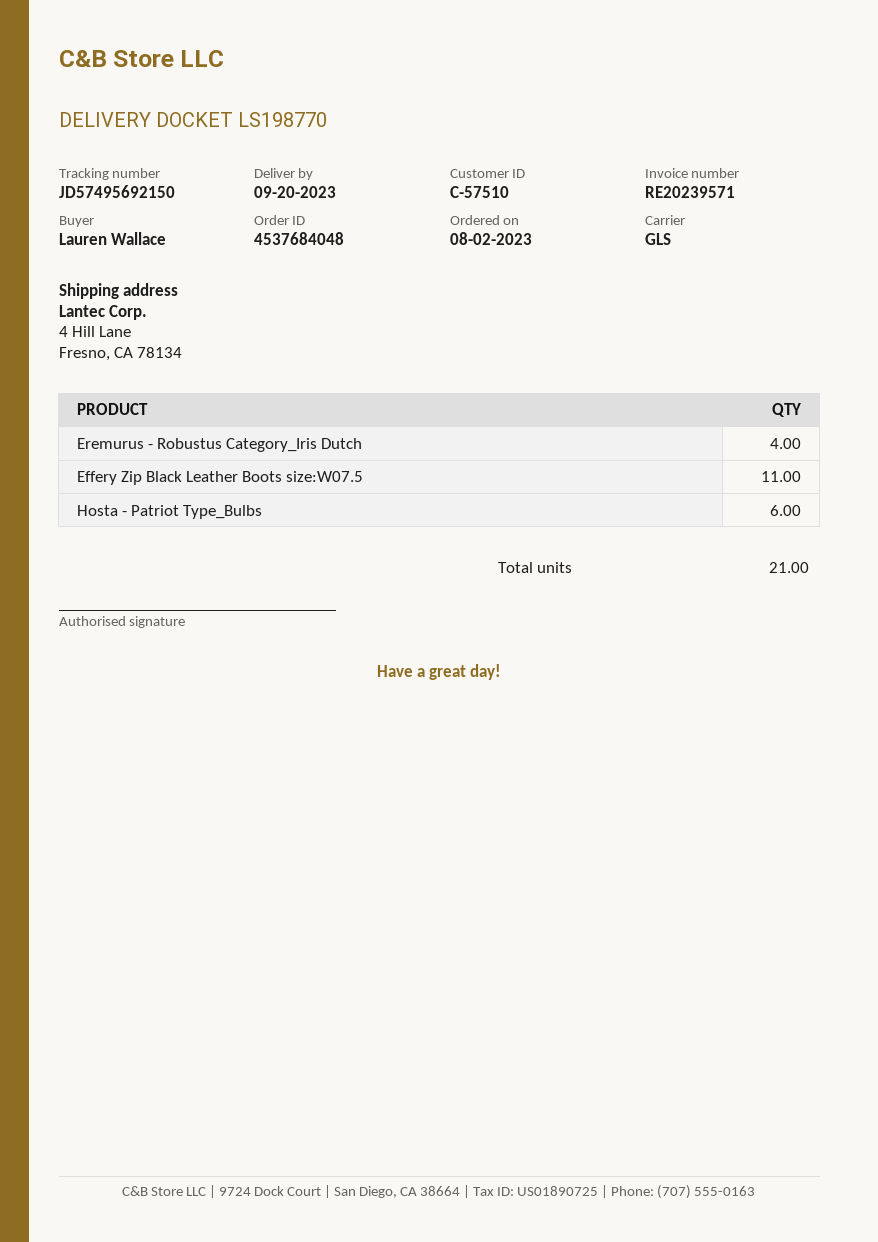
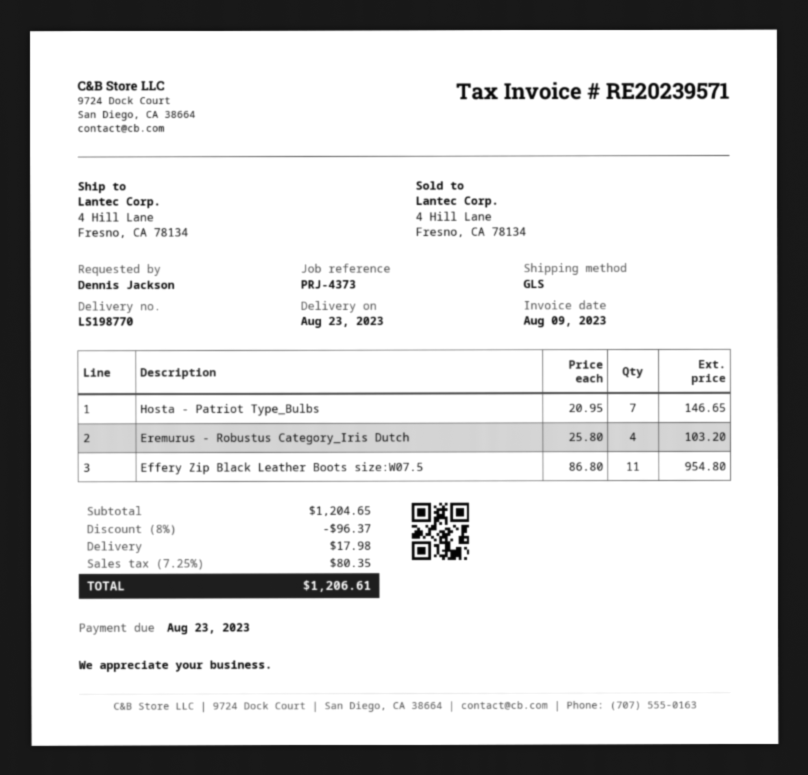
delivery date: 2023-09-20 -> 2023-08-23
ordered by: Lauren Wallace -> Dennis Jackson
Hosta - Patriot Type_Bulbs: 6 -> 7

